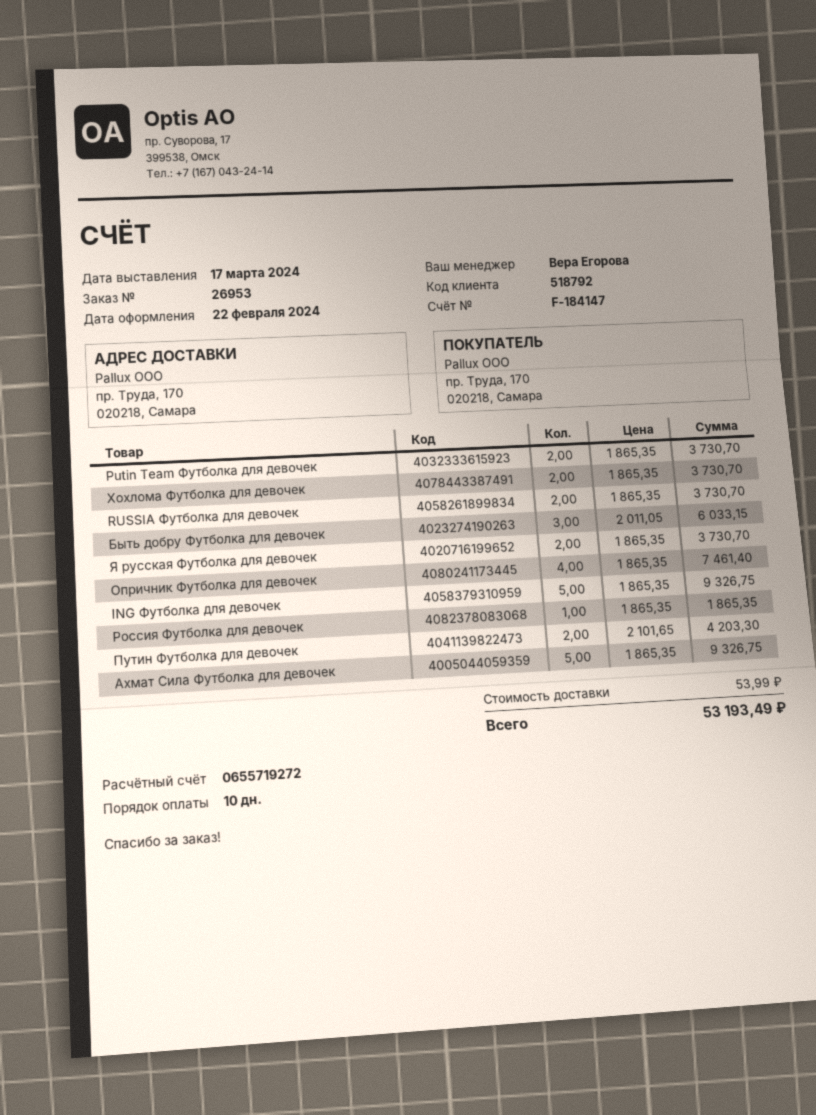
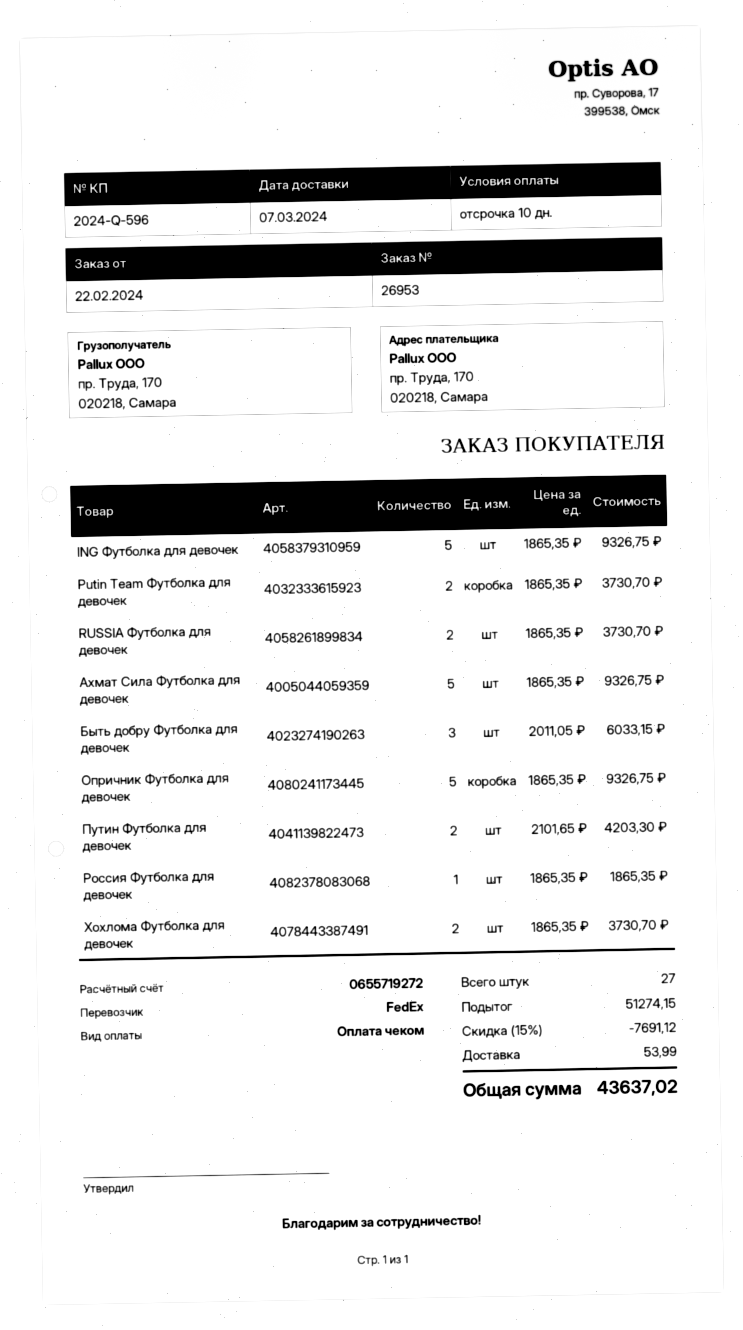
Я русская Футболка для девочек: 2 x 1865.35 = 3730.70 -> none
Опричник Футболка для девочек: 4 x 1865.35 = 7461.40 -> 5 x 1865.35 = 9326.75
discount: none -> 15% = 7691.12
total: 53193.49 -> 43637.02

